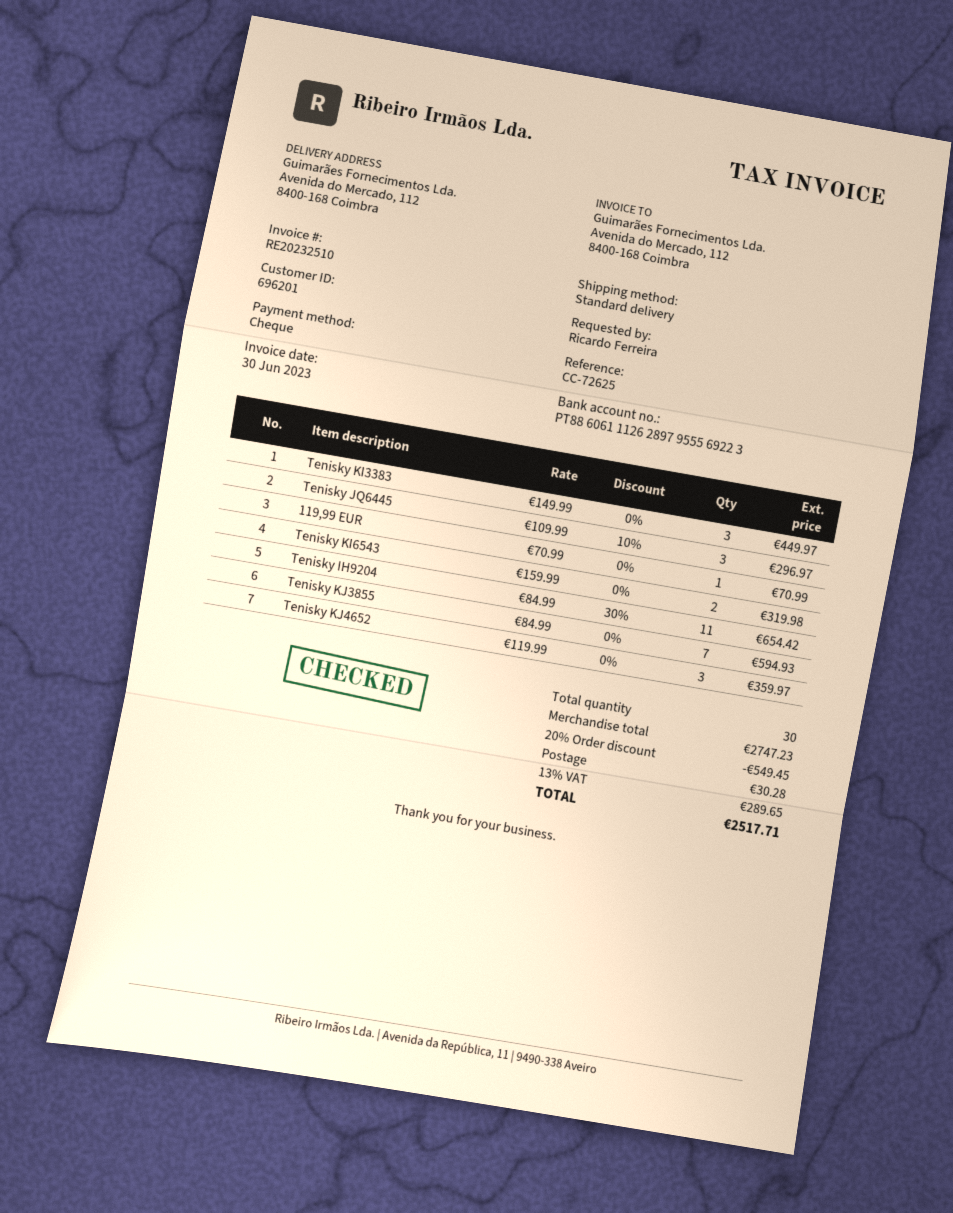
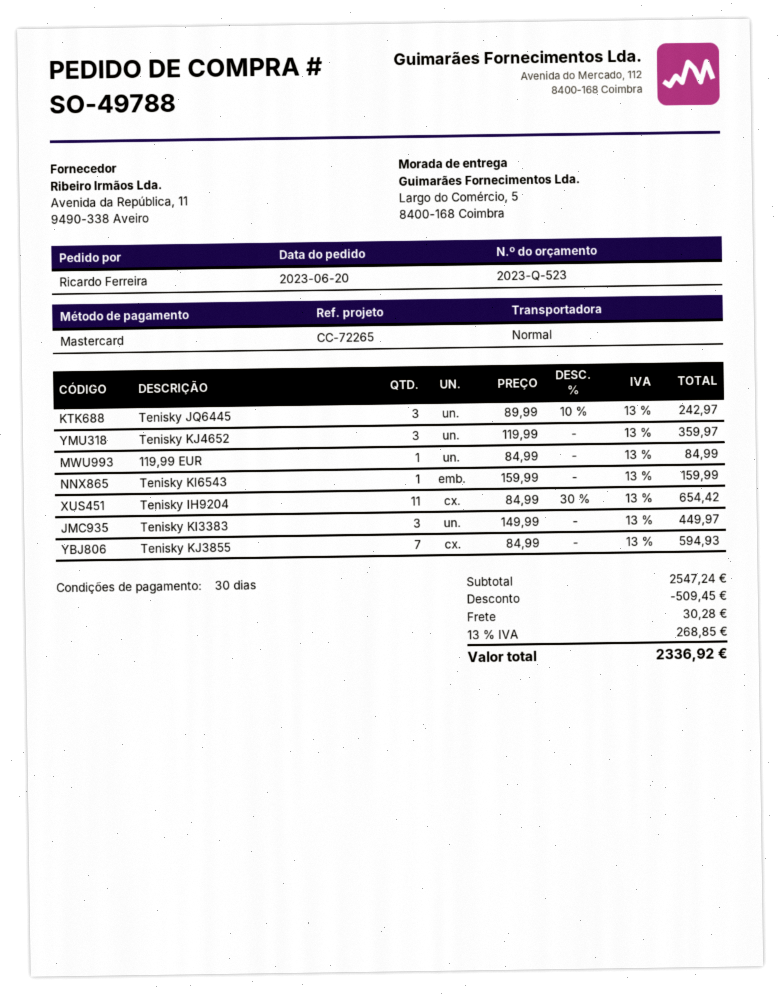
reference: CC-72625 -> CC-72265
payment method: cheque -> Mastercard
ship to: Avenida do Mercado, 112, 8400-168 Coimbra -> Largo do Comércio, 5, 8400-168 Coimbra
Tenisky JQ6445: 3 x 109.99 - 10% = 296.97 -> 3 x 89.99 - 10% = 242.97
119,99 EUR: 1 x 70.99 = 70.99 -> 1 x 84.99 = 84.99
Tenisky KI6543: 2 x 159.99 = 319.98 -> 1 x 159.99 = 159.99
subtotal: 2747.23 -> 2547.24
discount: 549.45 -> 509.45
tax: 13% = 289.65 -> 13% = 268.85
total: 2517.71 -> 2336.92

